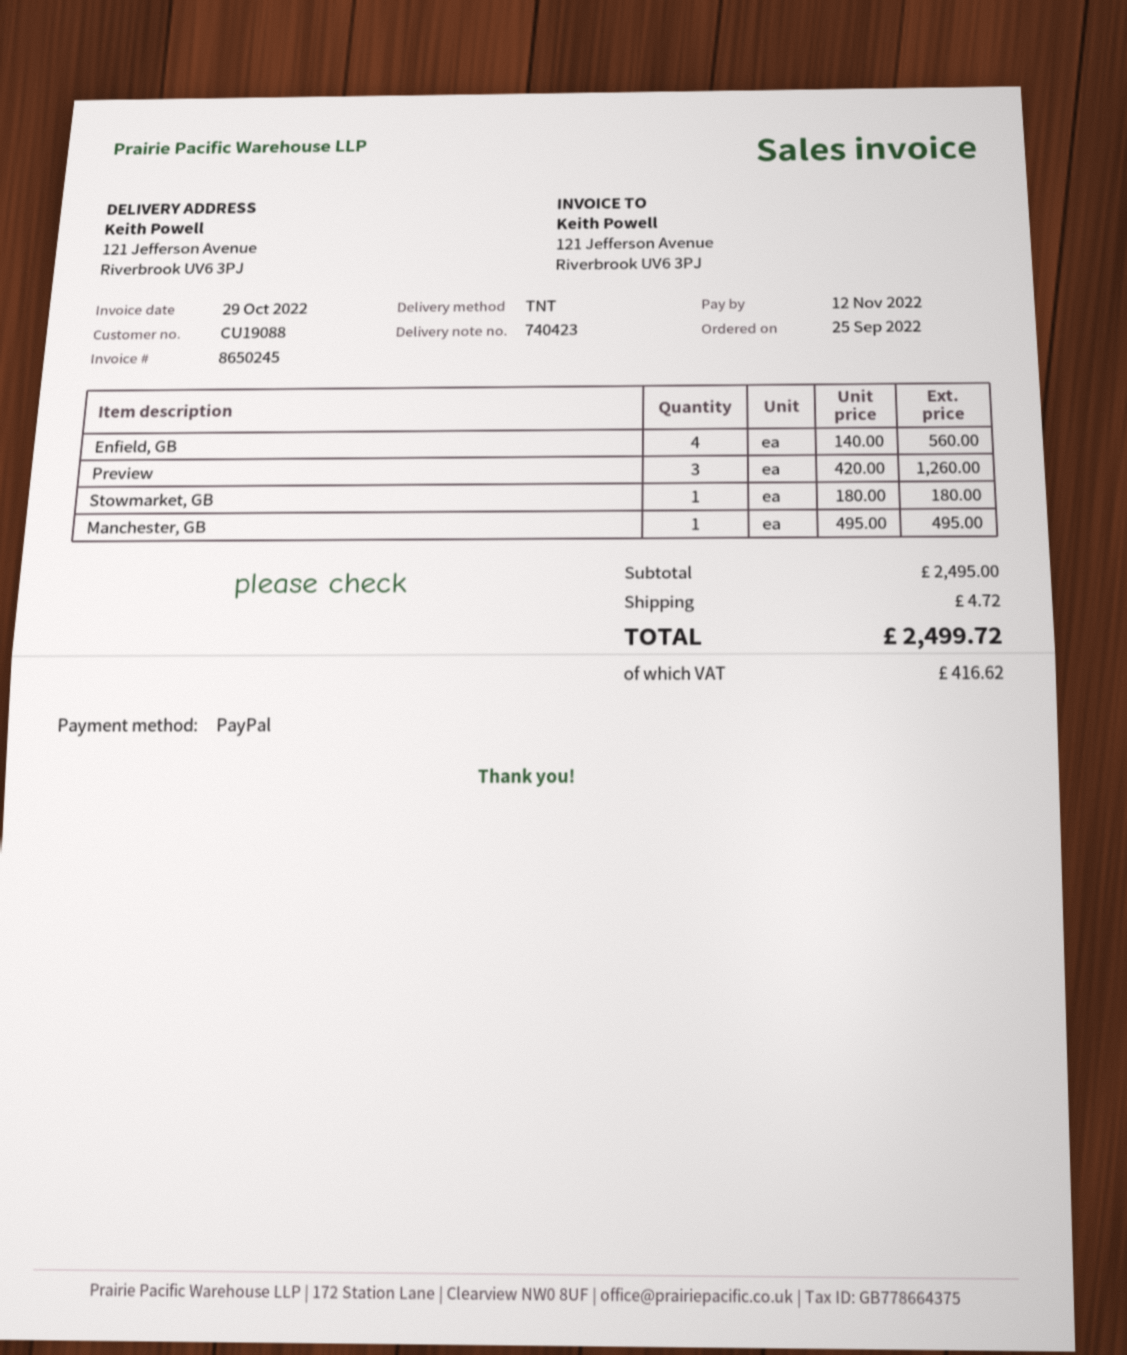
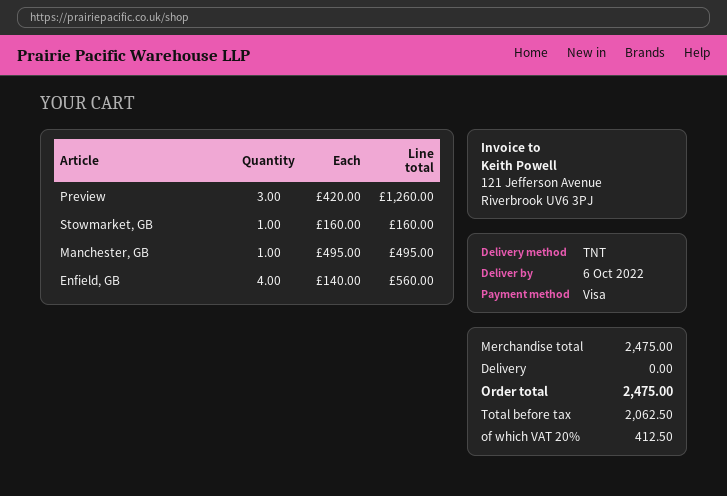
payment method: PayPal -> Visa
Stowmarket, GB: 1 x 180.00 = 180.00 -> 1 x 160.00 = 160.00
subtotal: 2495.00 -> 2475.00
shipping: 4.72 -> 0.00
tax: 416.62 -> 412.50
total: 2499.72 -> 2475.00

